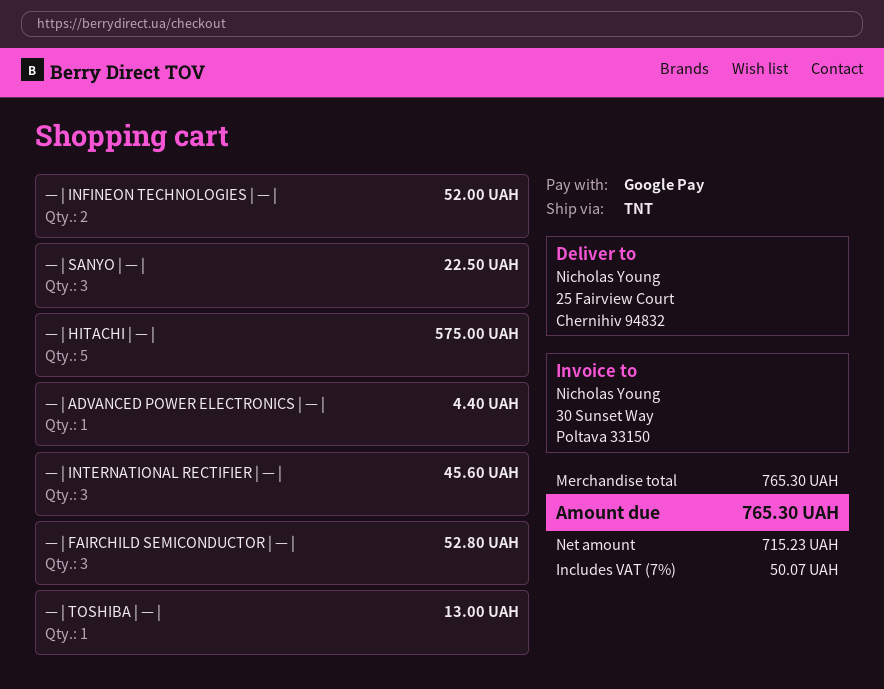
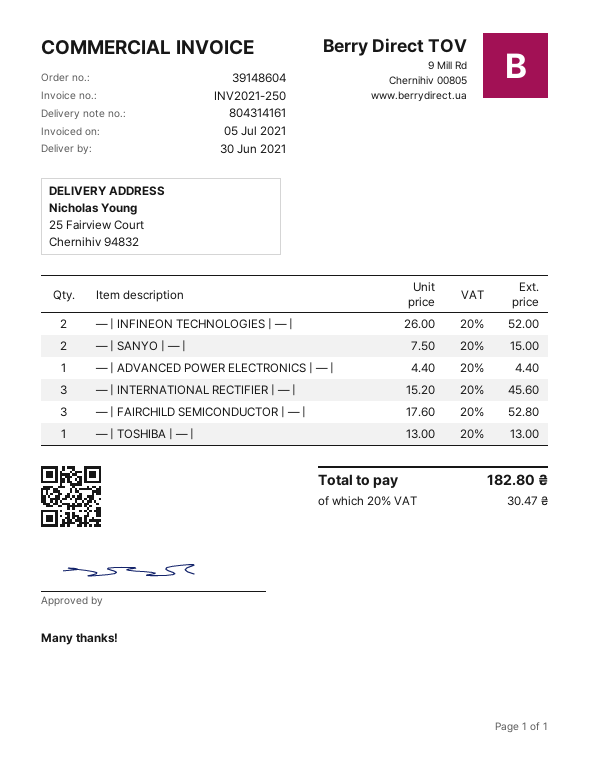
— | SANYO | — |: 3 for 22.50 -> 2 for 15.00
— | HITACHI | — |: 5 for 575.00 -> none
tax: 7% = 50.07 -> 20% = 30.47
total: 765.30 -> 182.80

